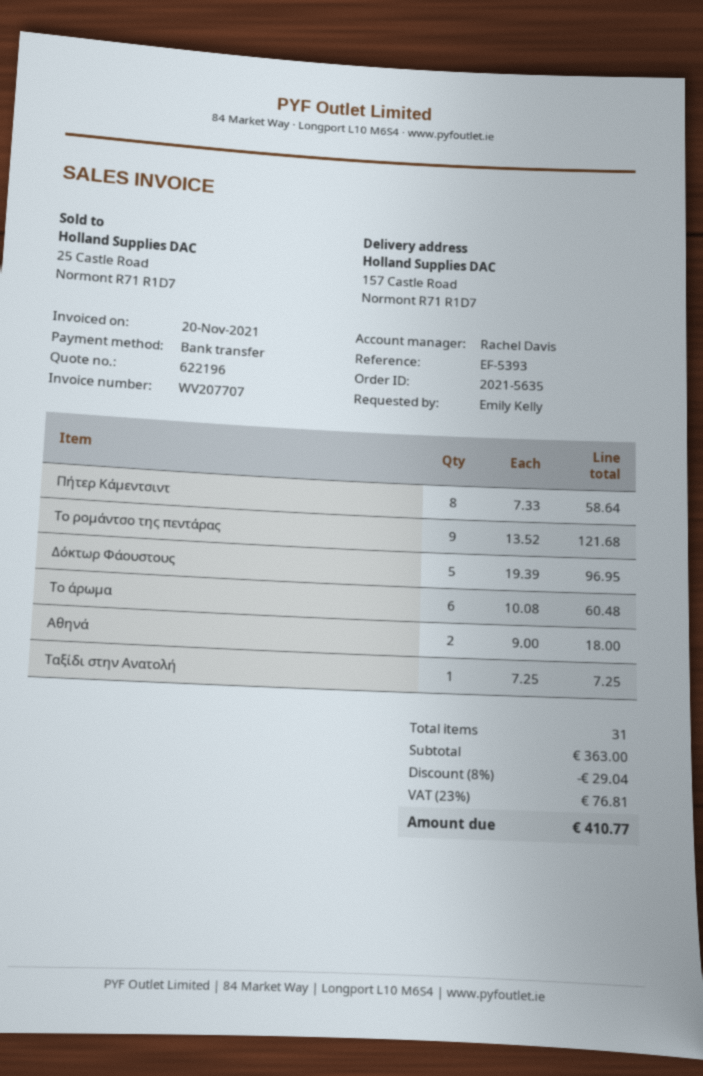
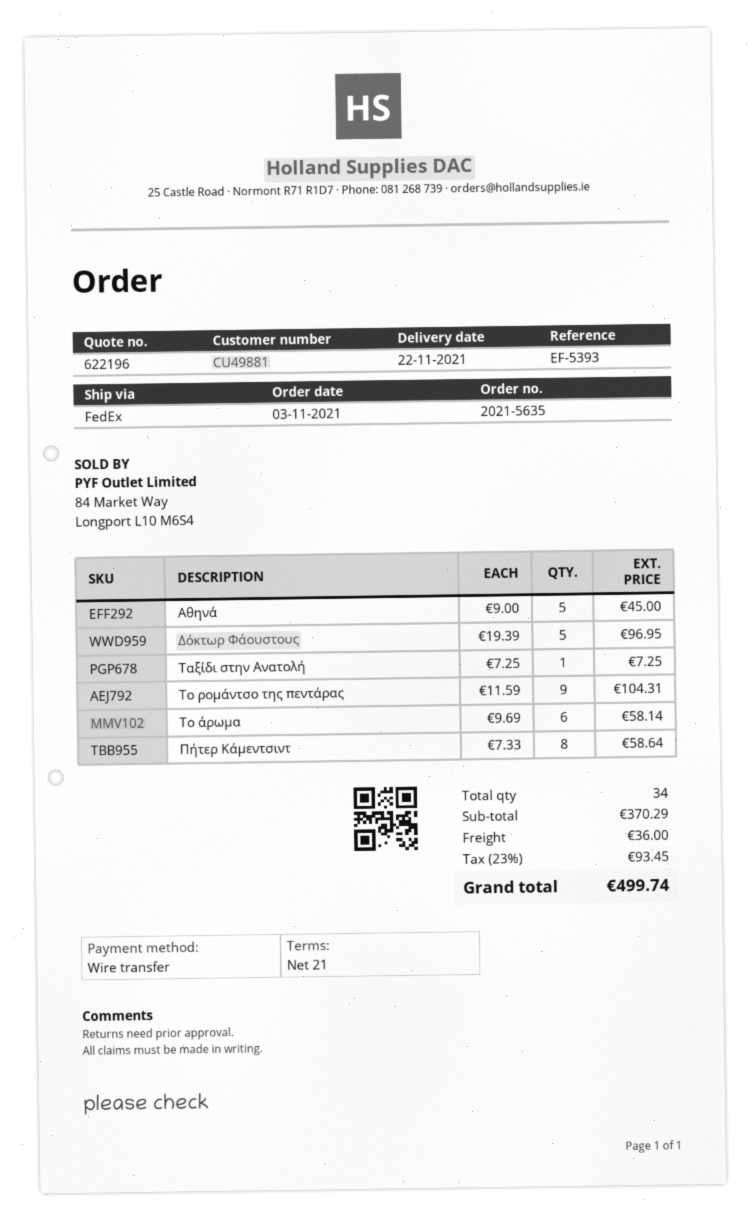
Το ρομάντσο της πεντάρας: 9 x 13.52 = 121.68 -> 9 x 11.59 = 104.31
Το άρωμα: 6 x 10.08 = 60.48 -> 6 x 9.69 = 58.14
Αθηνά: 2 x 9.00 = 18.00 -> 5 x 9.00 = 45.00
total quantity: 31 -> 34
subtotal: 363.00 -> 370.29
discount: 8% = 29.04 -> none
shipping: none -> 36.00
tax: 23% = 76.81 -> 23% = 93.45
total: 410.77 -> 499.74

